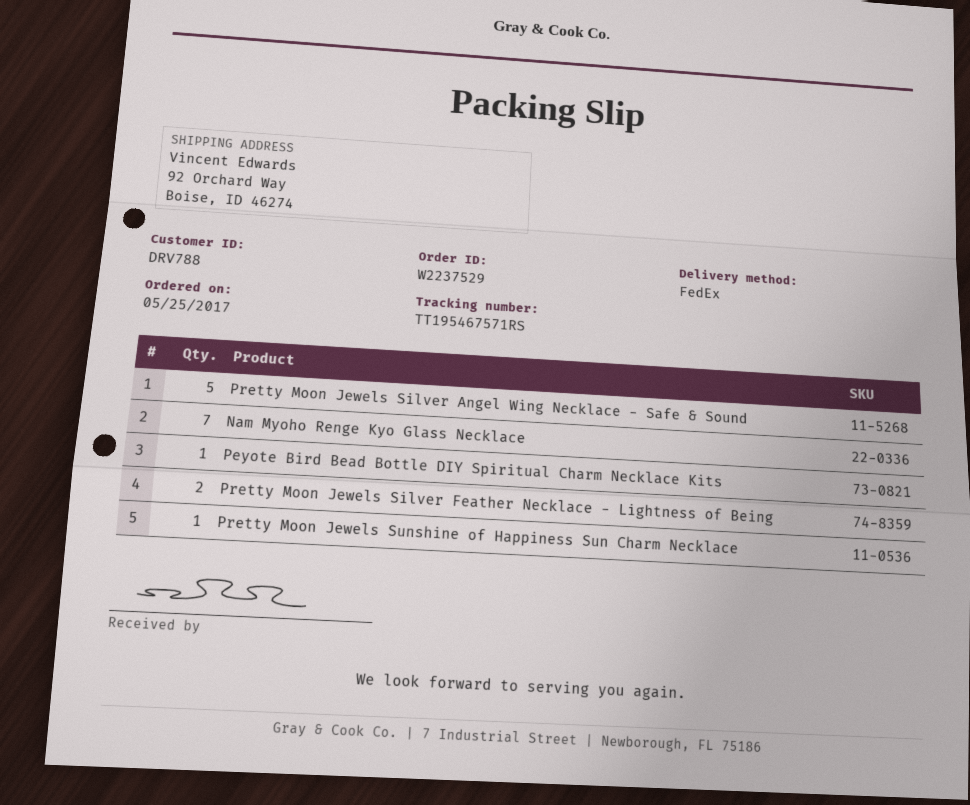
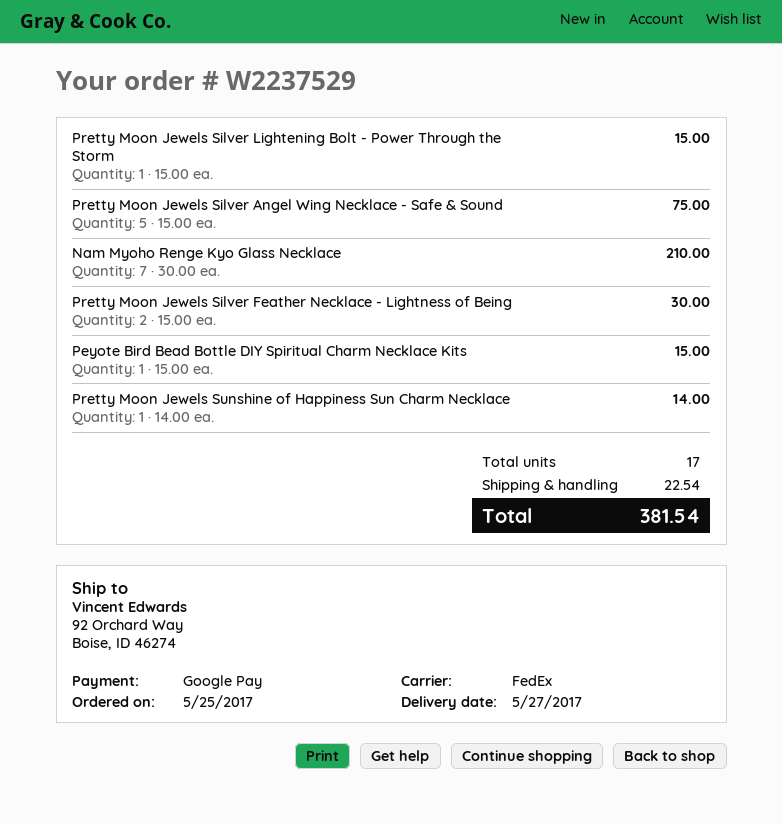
Pretty Moon Jewels Silver Lightening Bolt - Power Through the Storm: none -> 1

